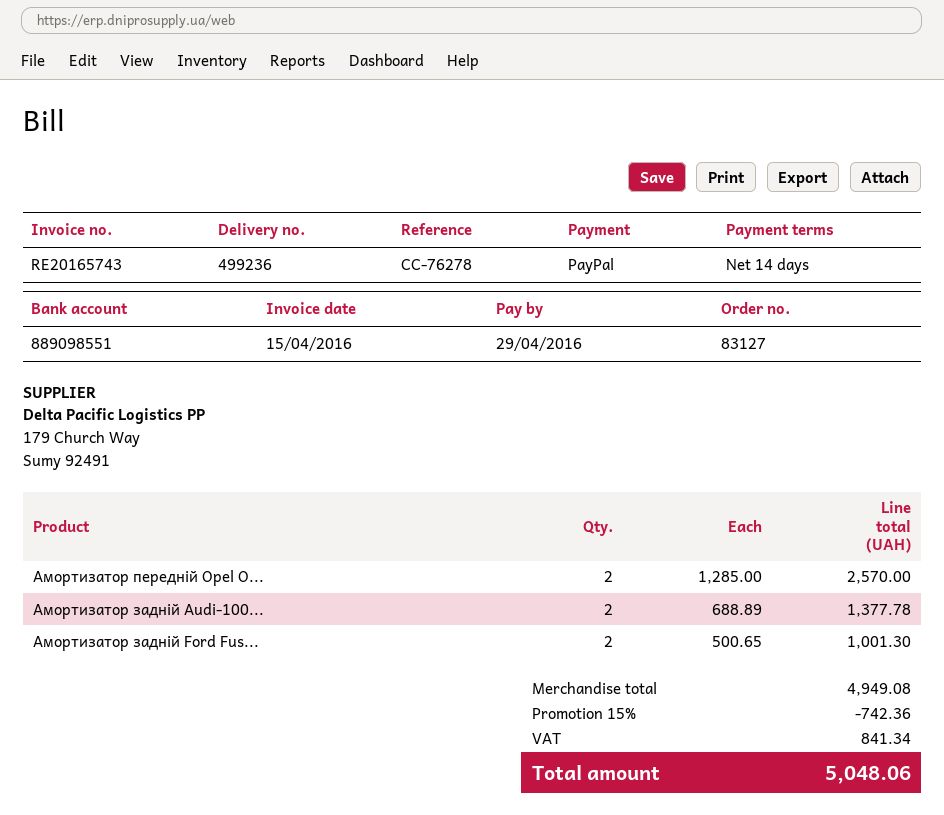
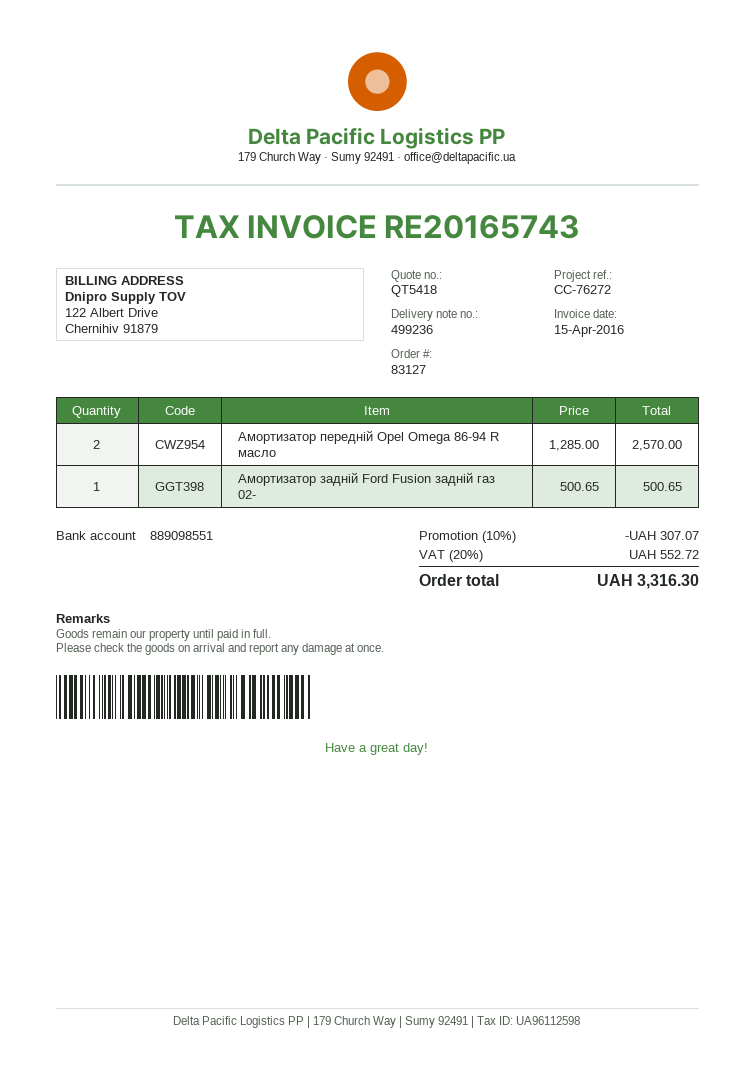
reference: CC-76278 -> CC-76272
Амортизатор задній Аudi-100...: 2 x 688.89 = 1377.78 -> none
Амортизатор задній Ford Fus...: 2 x 500.65 = 1001.30 -> 1 x 500.65 = 500.65
discount: 15% = 742.36 -> 10% = 307.07
tax: 841.34 -> 552.72
total: 5048.06 -> 3316.30

